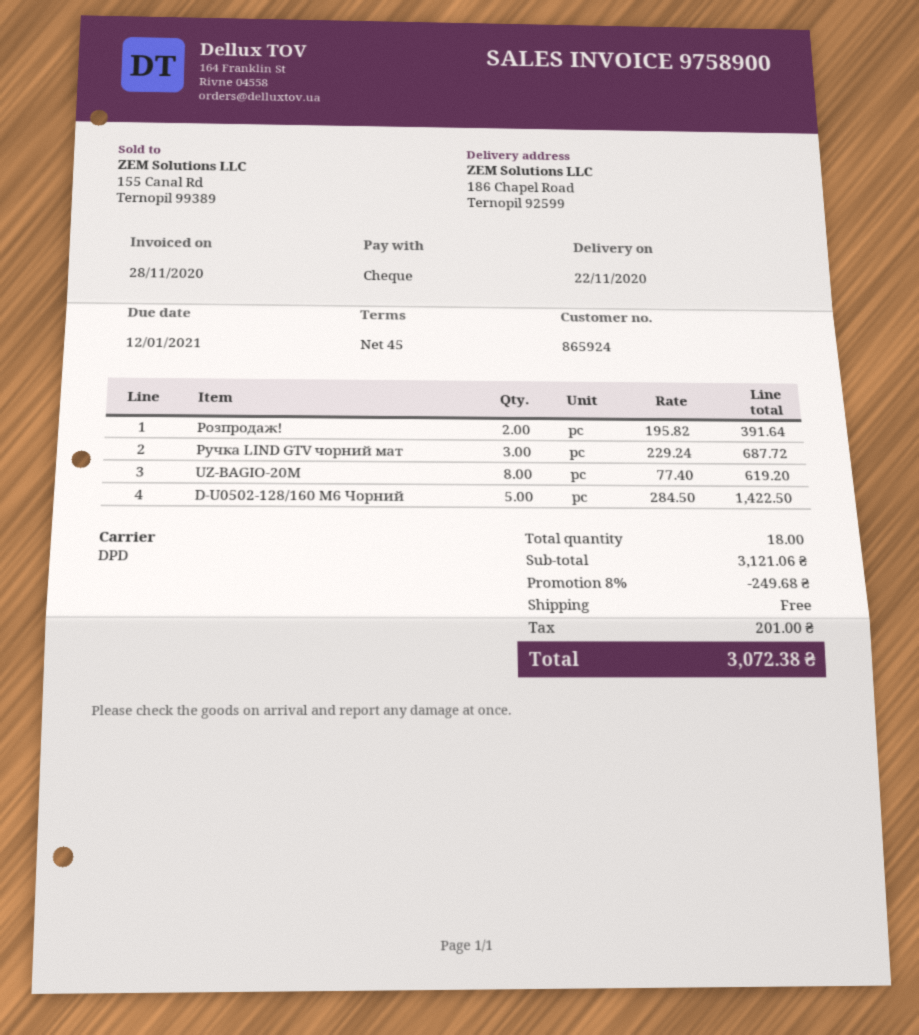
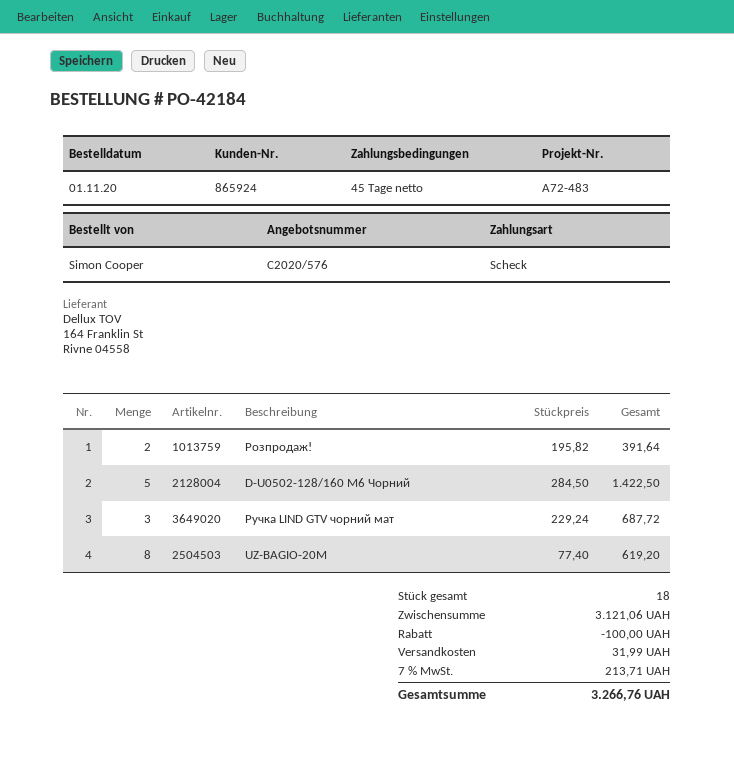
discount: 249.68 -> 100.00
shipping: 0.00 -> 31.99
tax: 201.00 -> 213.71
total: 3072.38 -> 3266.76

